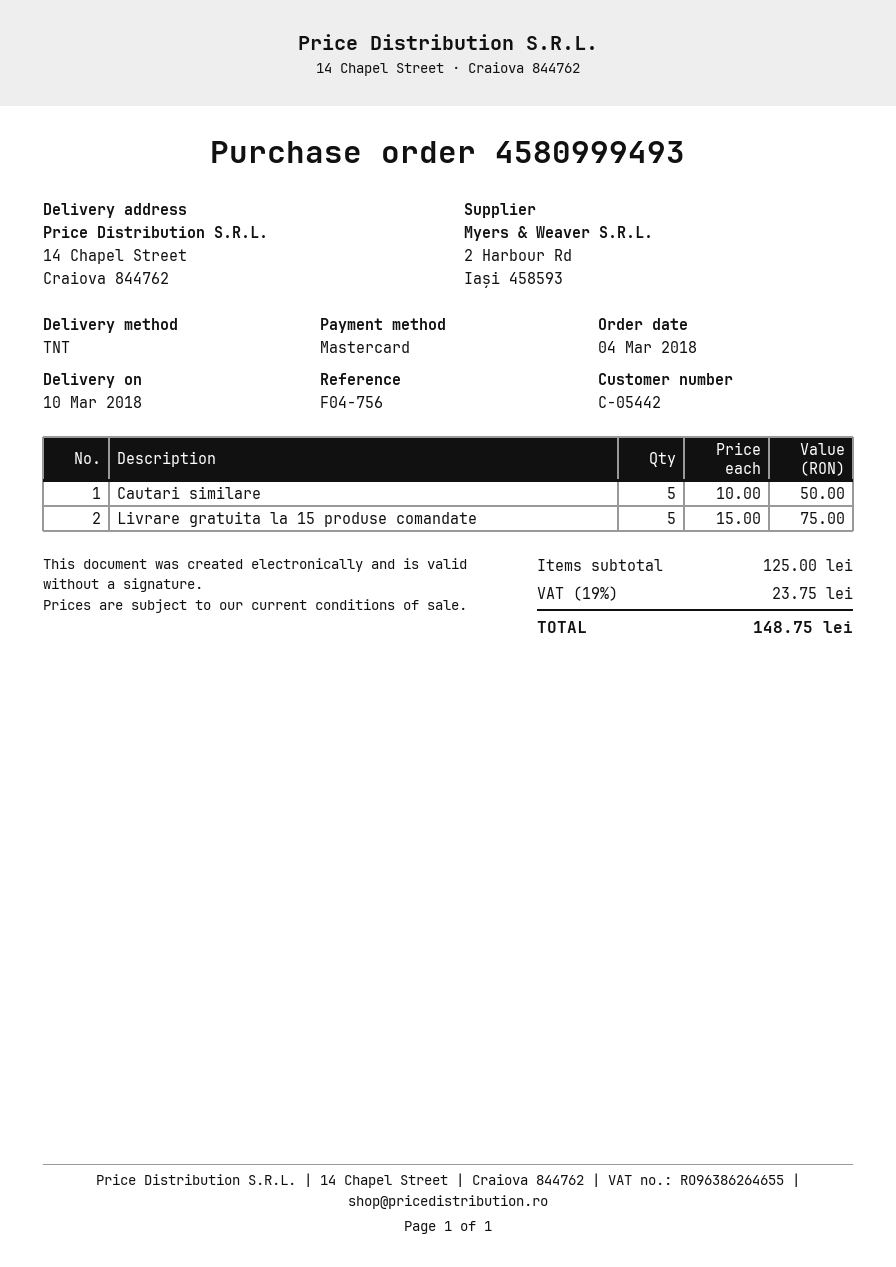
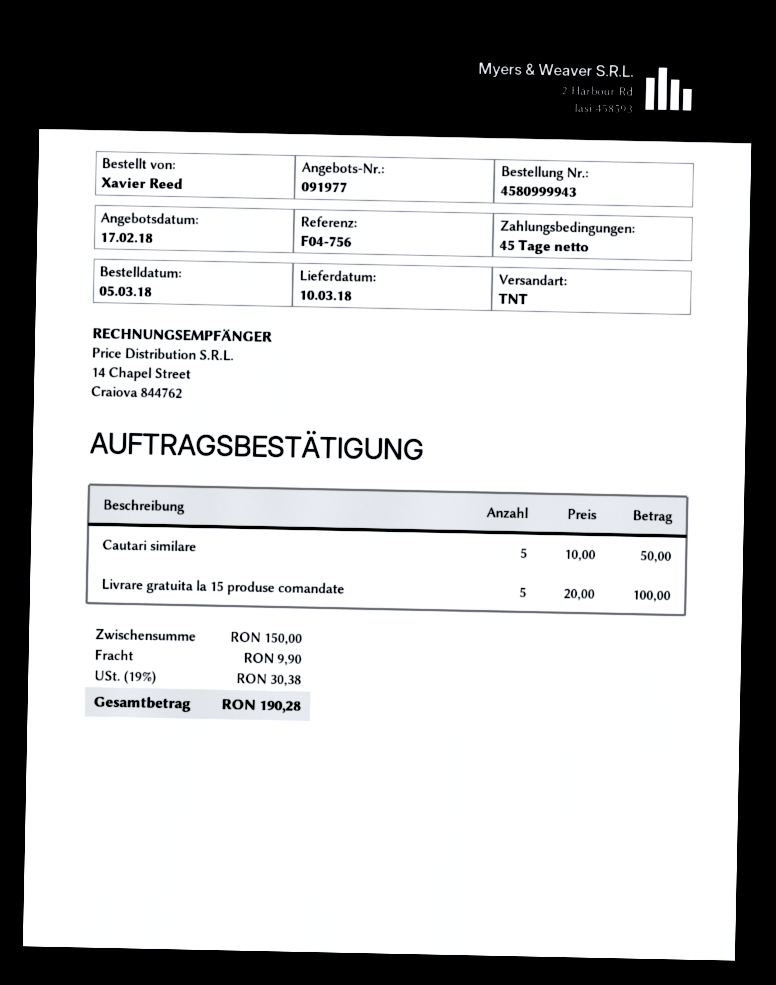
order number: 4580999493 -> 4580999943
order date: 2018-03-04 -> 2018-03-05
Livrare gratuita la 15 produse comandate: 5 x 15.00 = 75.00 -> 5 x 20.00 = 100.00
subtotal: 125.00 -> 150.00
shipping: none -> 9.90
tax: 19% = 23.75 -> 19% = 30.38
total: 148.75 -> 190.28

